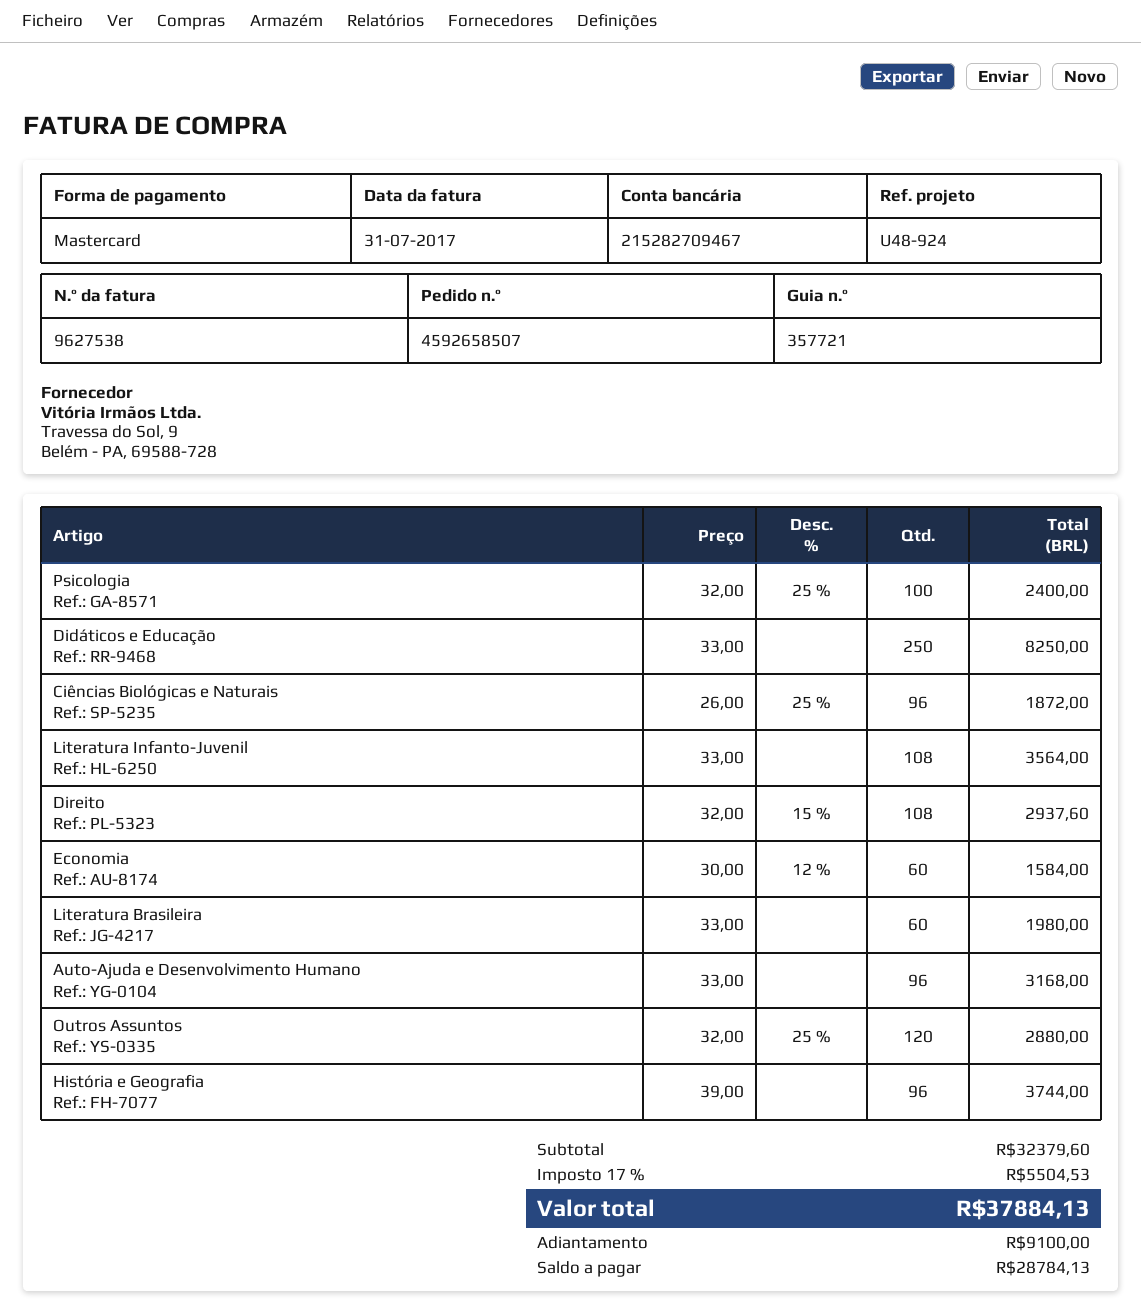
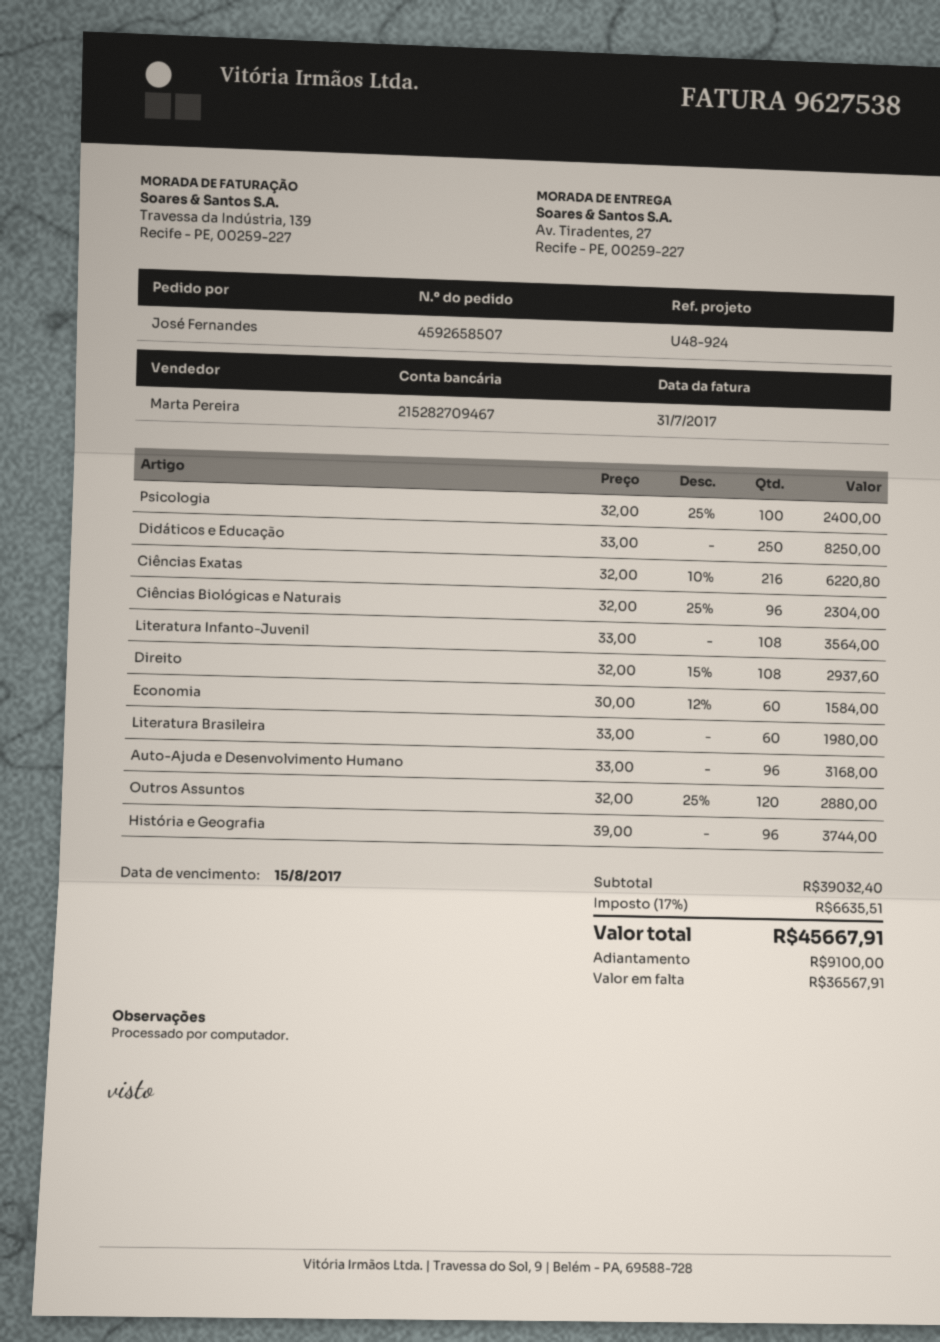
Ciências Biológicas e Naturais: 96 x 26.00 - 25% = 1872.00 -> 96 x 32.00 - 25% = 2304.00
Ciências Exatas: none -> 216 x 32.00 - 10% = 6220.80
subtotal: 32379.60 -> 39032.40
tax: 17% = 5504.53 -> 17% = 6635.51
total: 37884.13 -> 45667.91
balance: 28784.13 -> 36567.91

